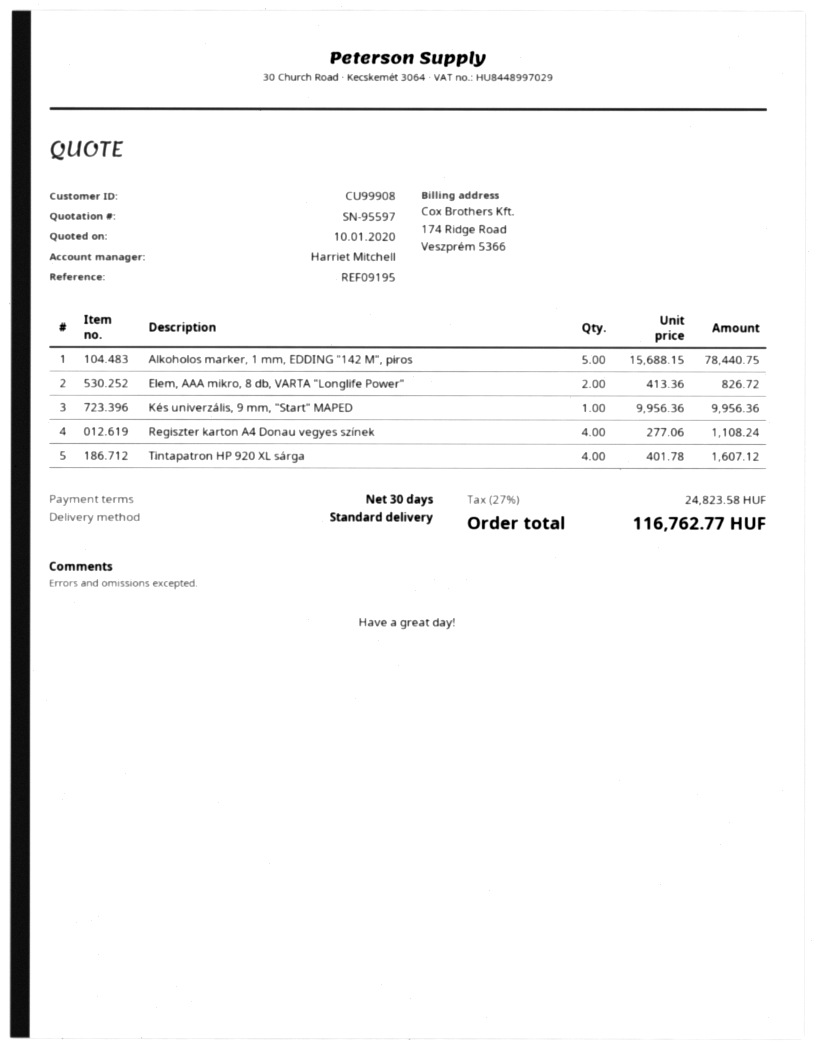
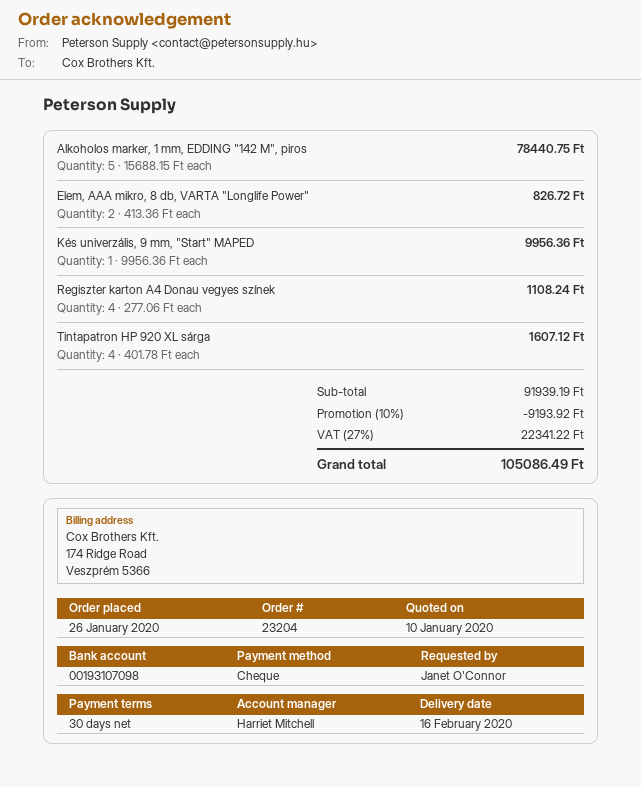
discount: none -> 10% = 9193.92
tax: 27% = 24823.58 -> 27% = 22341.22
total: 116762.77 -> 105086.49

